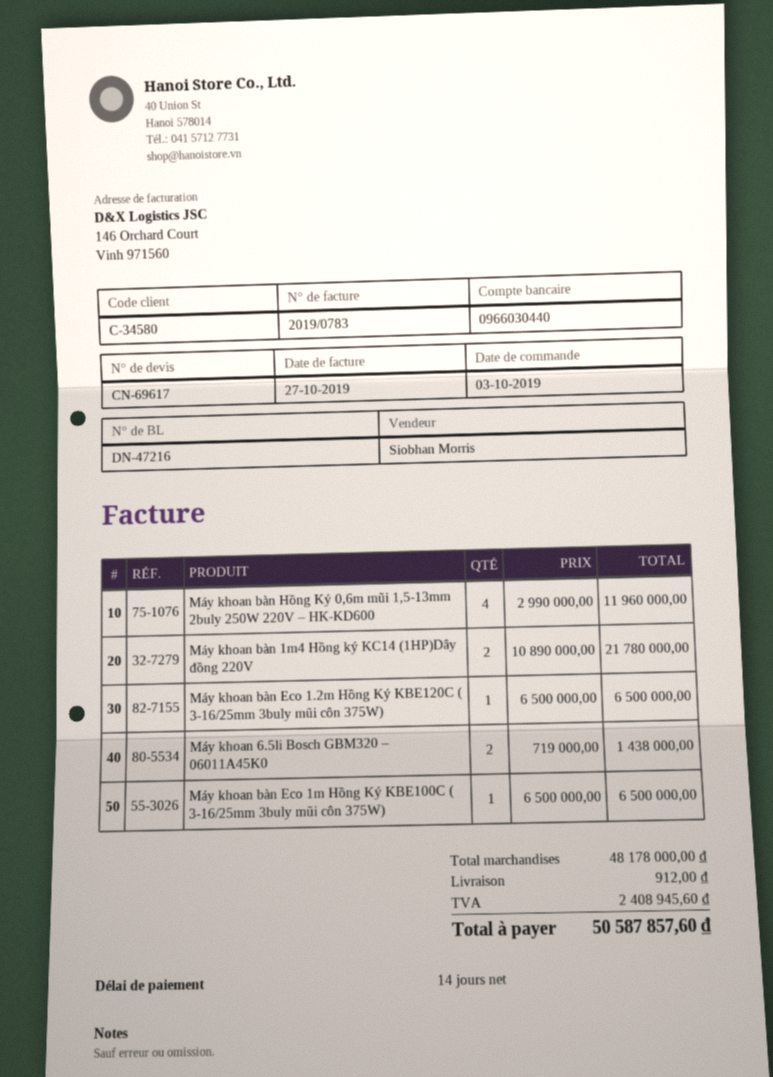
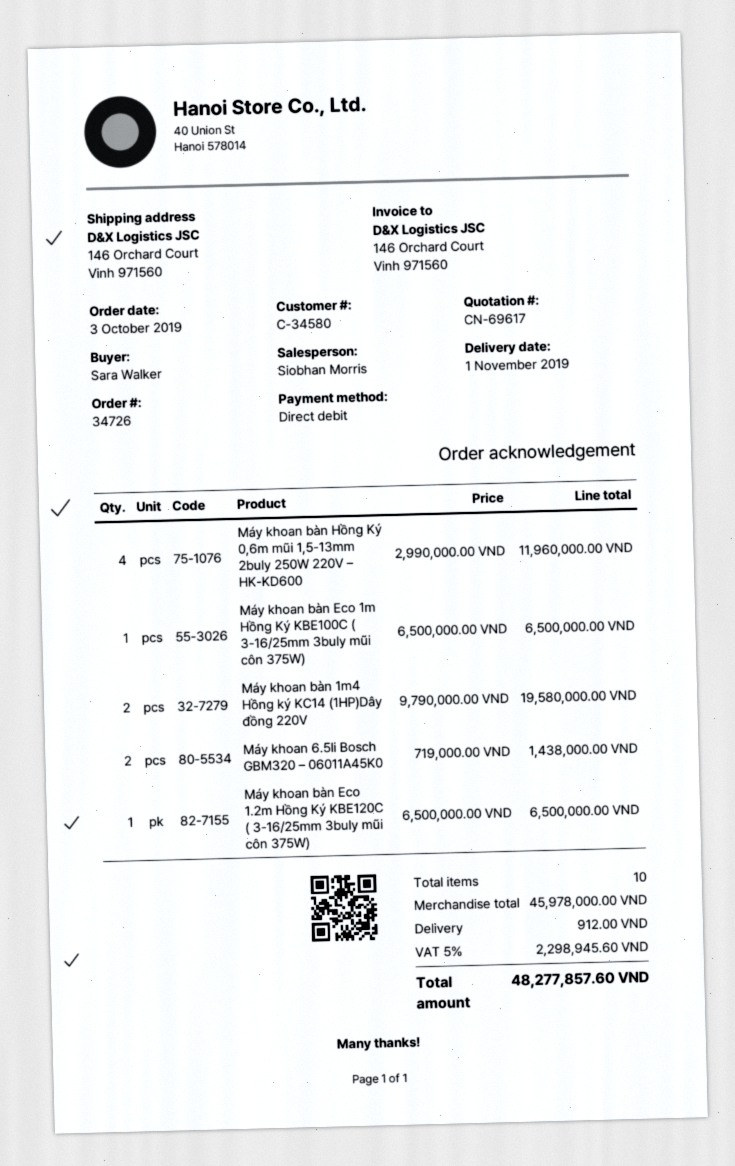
Máy khoan bàn 1m4 Hồng ký KC14 (1HP)Dây đồng 220V: 2 x 10890000.00 = 21780000.00 -> 2 x 9790000.00 = 19580000.00
subtotal: 48178000.00 -> 45978000.00
tax: 2408945.60 -> 2298945.60
total: 50587857.60 -> 48277857.60

